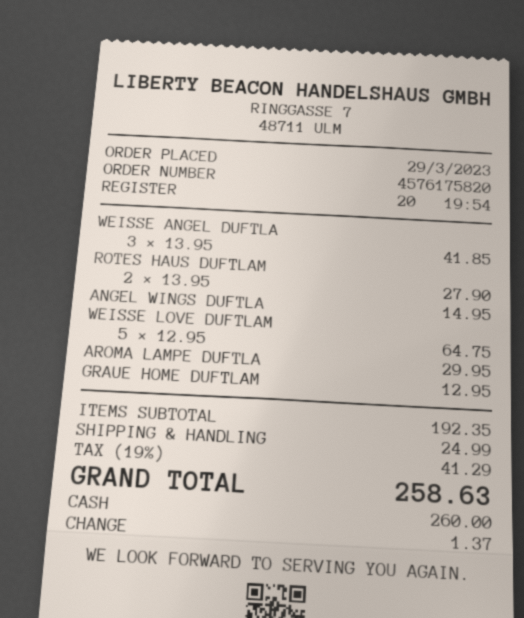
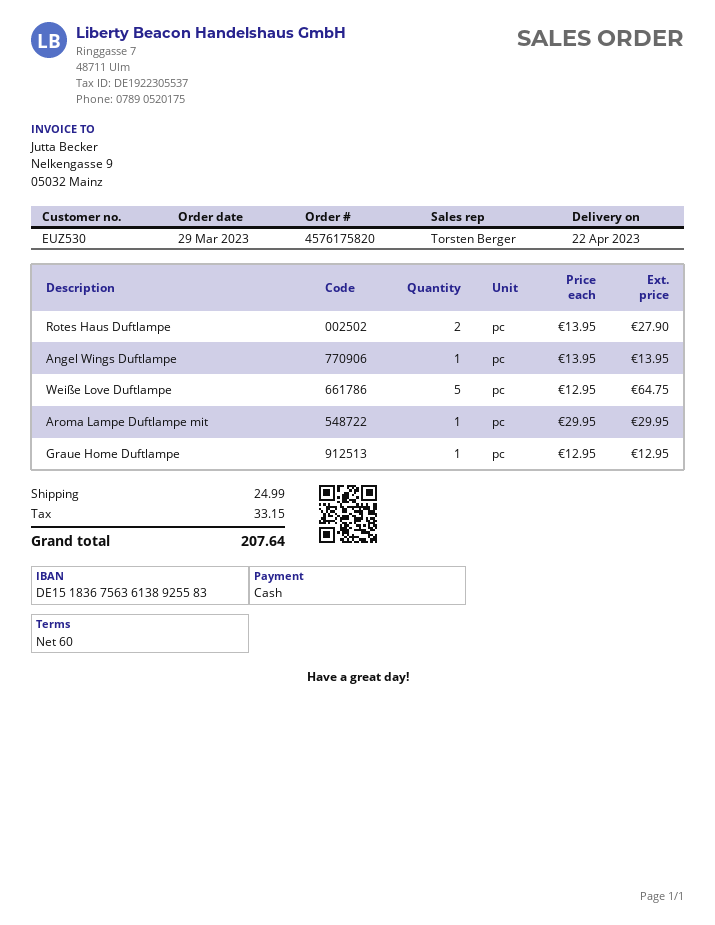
WEISSE ANGEL DUFTLA: 3 x 13.95 = 41.85 -> none
ANGEL WINGS DUFTLA: 1 x 14.95 = 14.95 -> 1 x 13.95 = 13.95
tax: 41.29 -> 33.15
total: 258.63 -> 207.64

